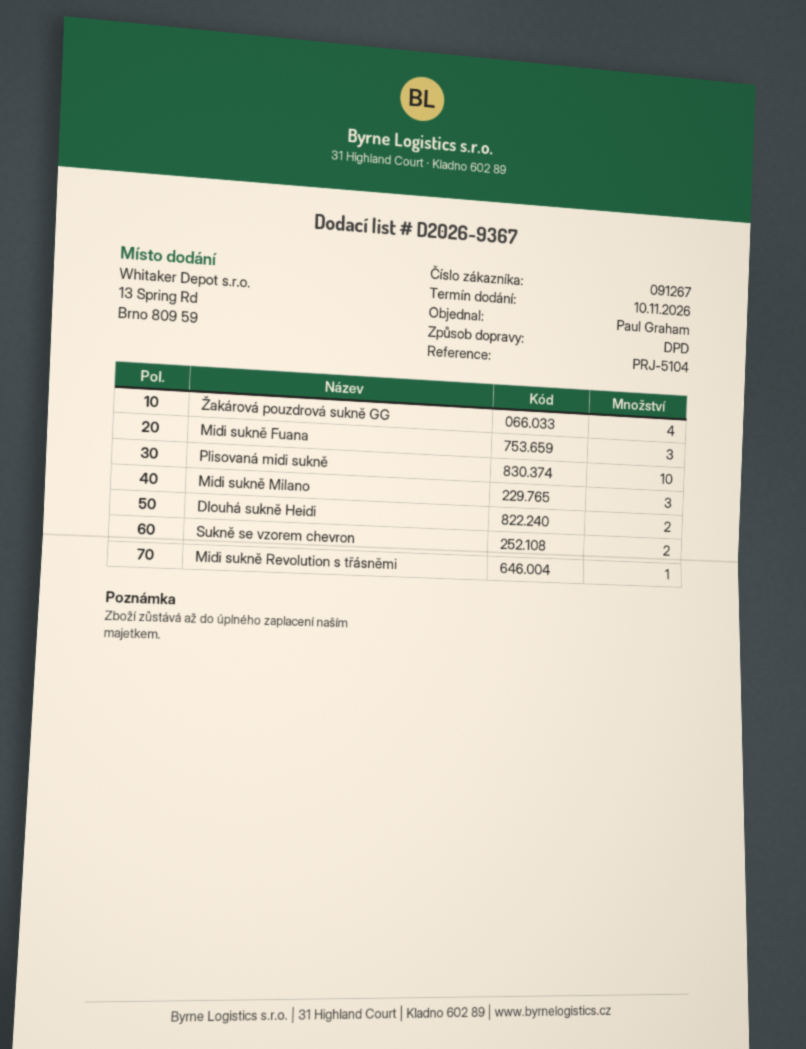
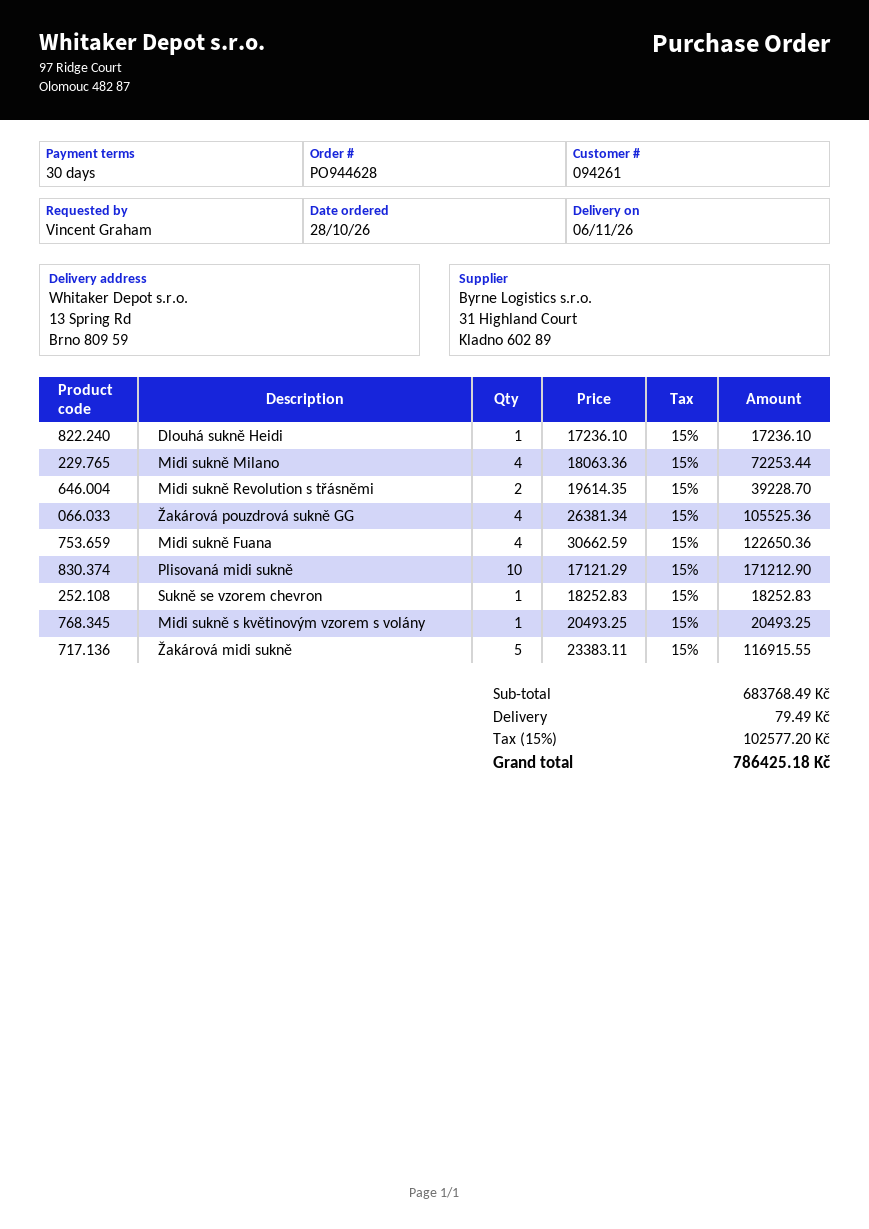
delivery date: 2026-11-10 -> 2026-11-06
customer number: 091267 -> 094261
ordered by: Paul Graham -> Vincent Graham
Midi sukně Fuana: 3 -> 4
Midi sukně Milano: 3 -> 4
Dlouhá sukně Heidi: 2 -> 1
Sukně se vzorem chevron: 2 -> 1
Midi sukně Revolution s třásněmi: 1 -> 2
Midi sukně s květinovým vzorem s volány: none -> 1
Žakárová midi sukně: none -> 5

